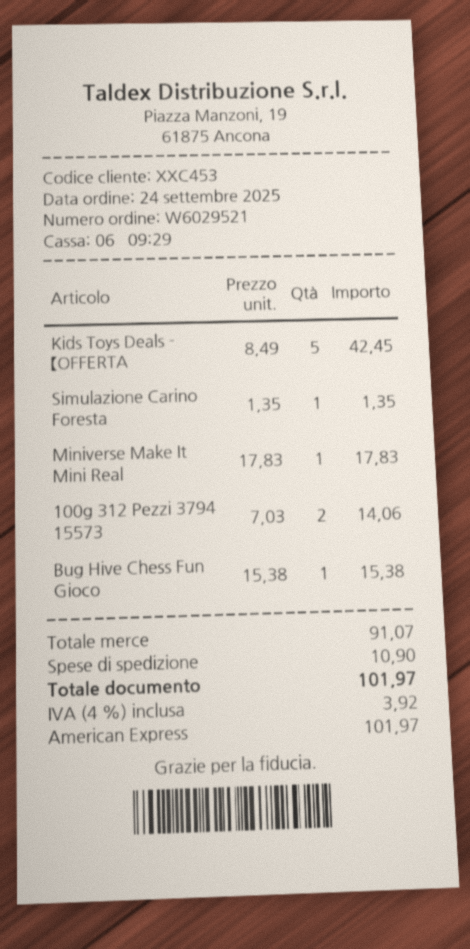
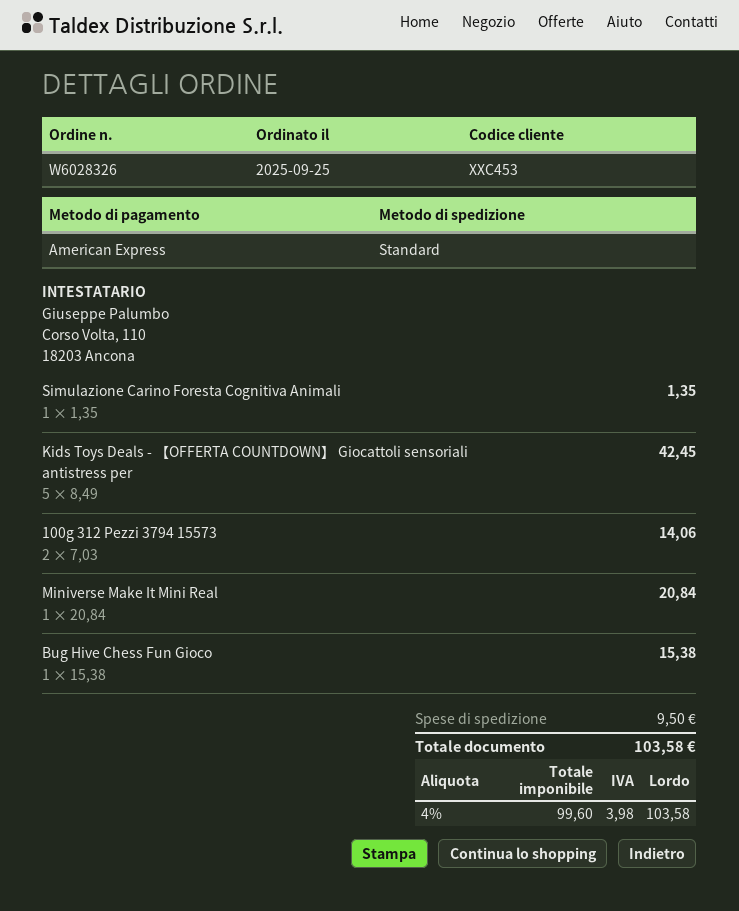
order number: W6029521 -> W6028326
order date: 2025-09-24 -> 2025-09-25
Miniverse Make It Mini Real: 1 x 17.83 = 17.83 -> 1 x 20.84 = 20.84
shipping: 10.90 -> 9.50
tax: 4% = 3.92 -> 4% = 3.98
total: 101.97 -> 103.58

